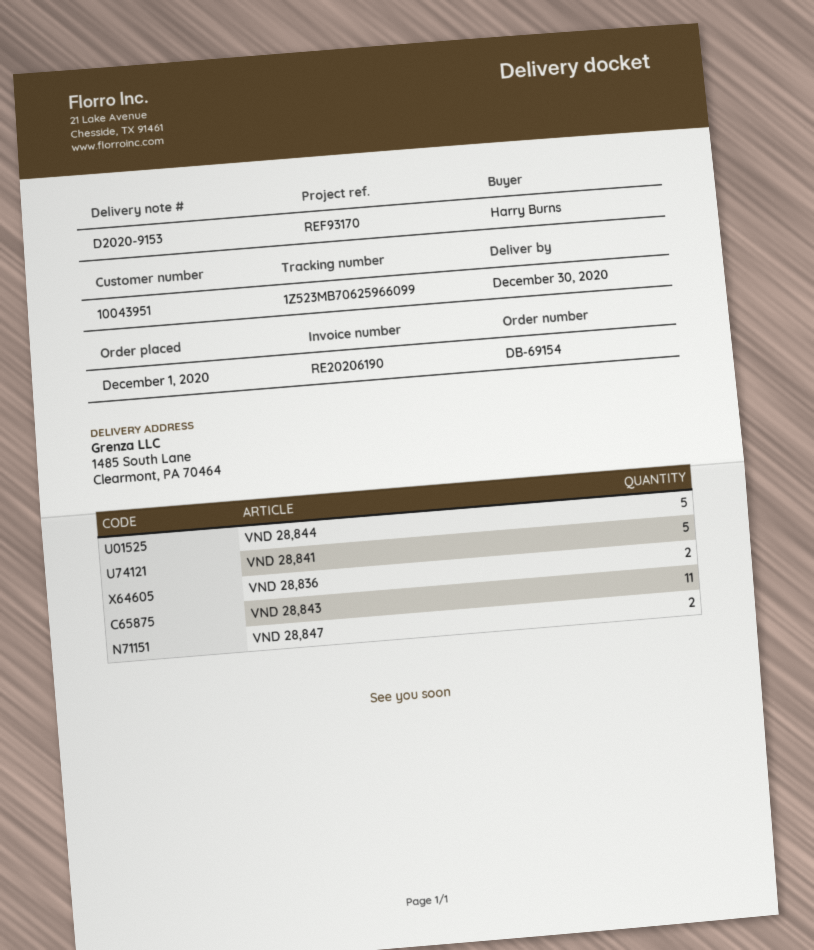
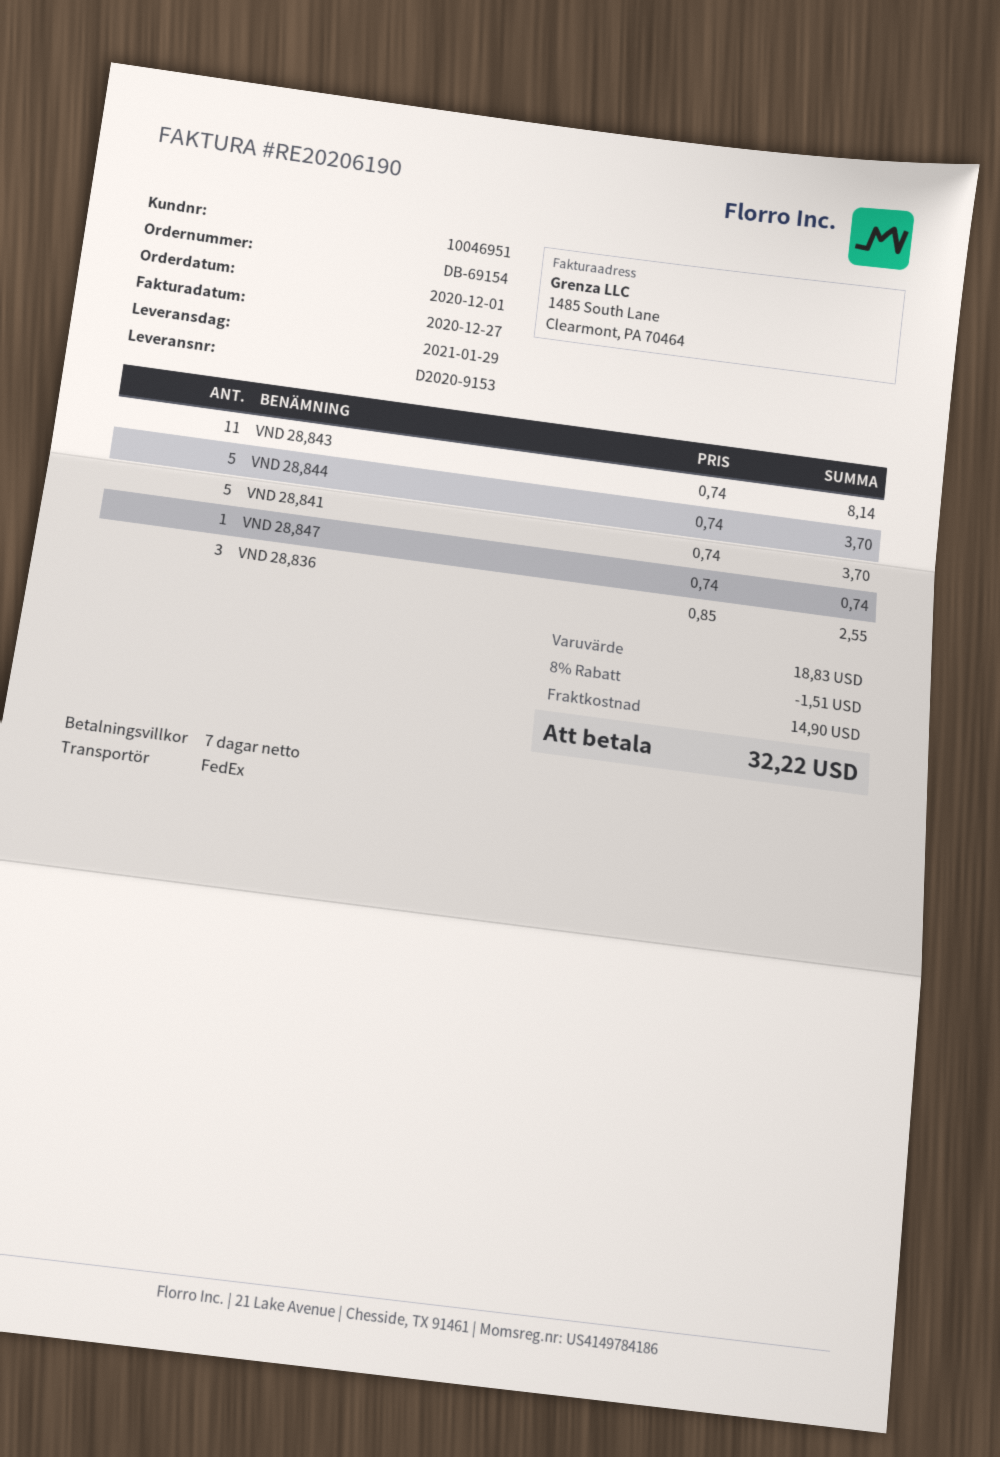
delivery date: 2020-12-30 -> 2021-01-29
customer number: 10043951 -> 10046951
VND 28,836: 2 -> 3
VND 28,847: 2 -> 1

